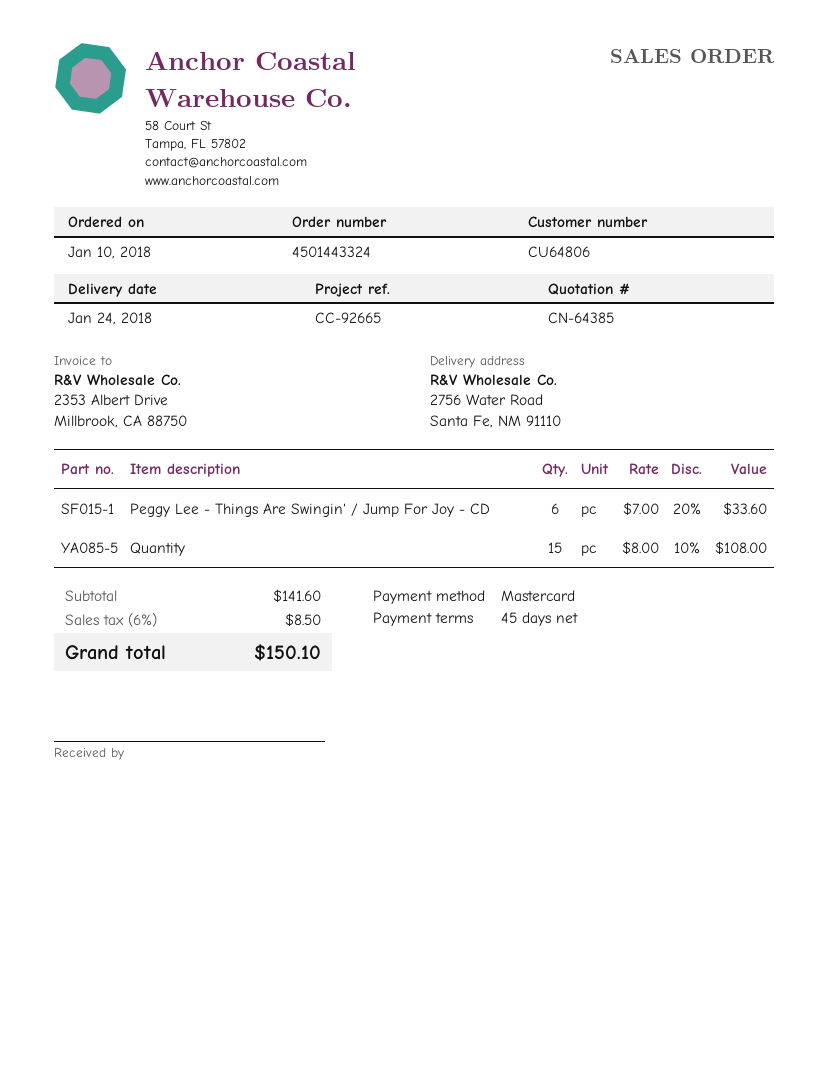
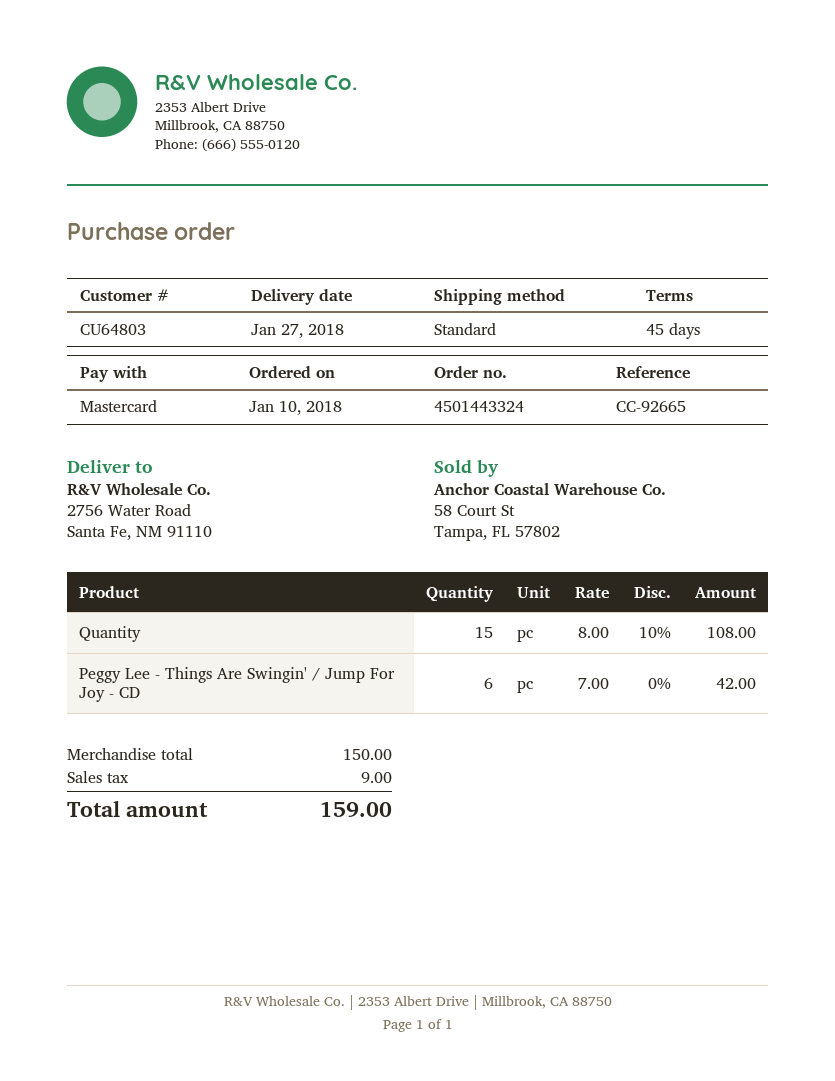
delivery date: 2018-01-24 -> 2018-01-27
customer number: CU64806 -> CU64803
Peggy Lee - Things Are Swingin' / Jump For Joy - CD: 6 x 7.00 - 20% = 33.60 -> 6 x 7.00 = 42.00
subtotal: 141.60 -> 150.00
tax: 8.50 -> 9.00
total: 150.10 -> 159.00

